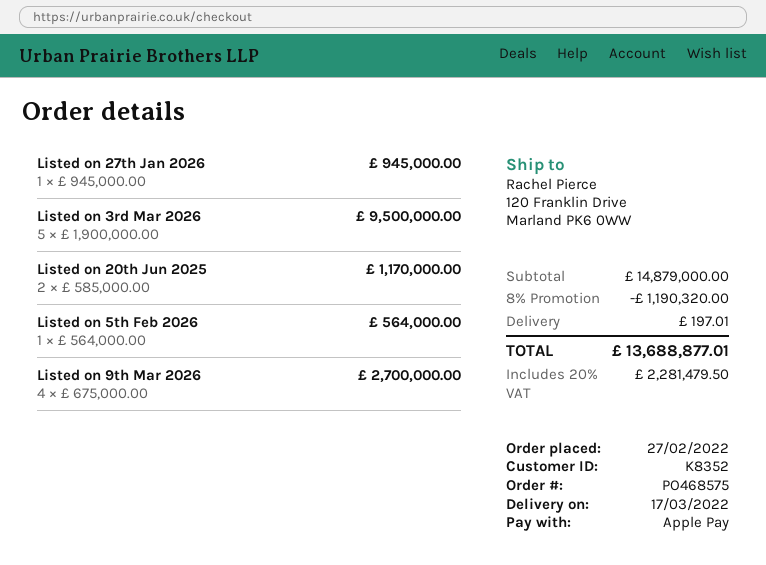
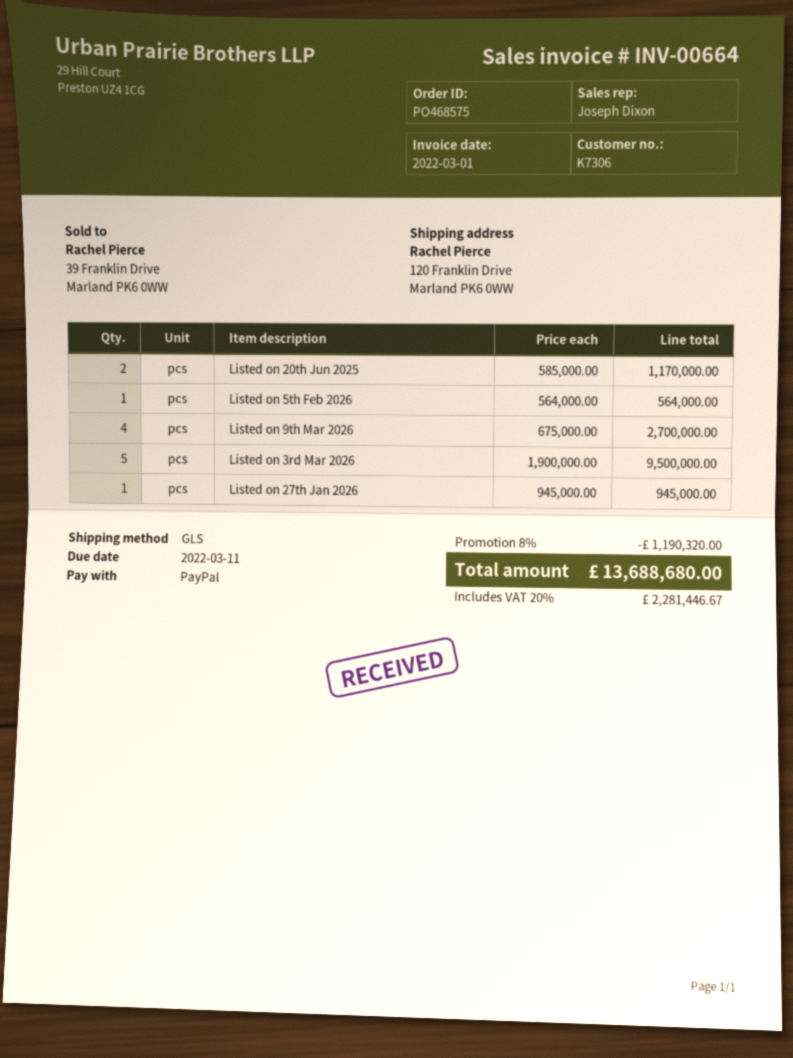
customer number: K8352 -> K7306
payment method: Apple Pay -> PayPal
shipping: 197.01 -> none
tax: 20% = 2281479.50 -> 20% = 2281446.67
total: 13688877.01 -> 13688680.00

